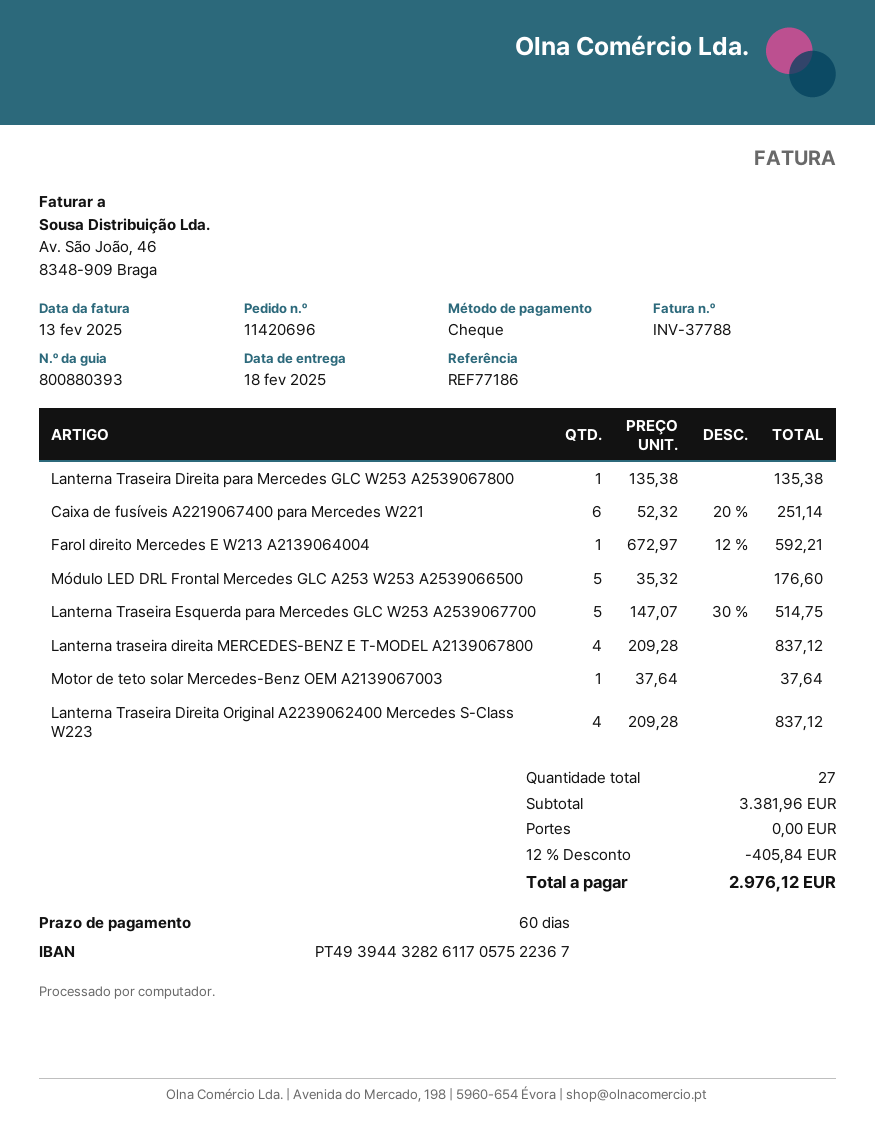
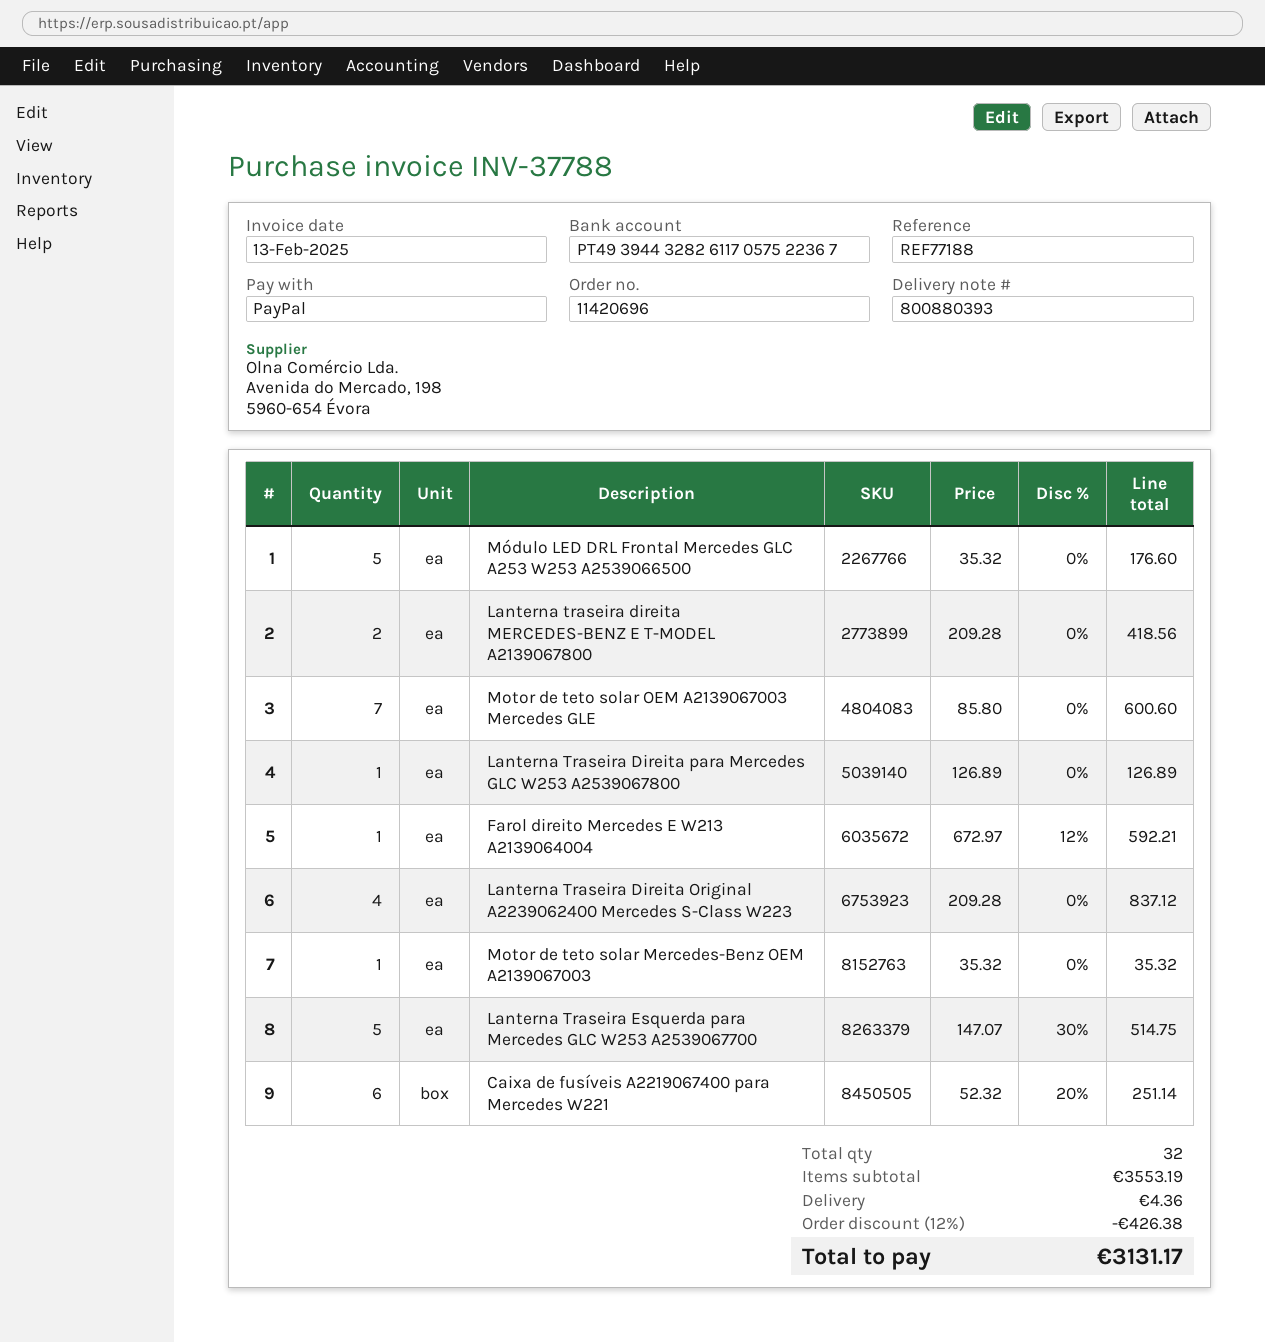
reference: REF77186 -> REF77188
payment method: cheque -> PayPal
Lanterna Traseira Direita para Mercedes GLC W253 A2539067800: 1 x 135.38 = 135.38 -> 1 x 126.89 = 126.89
Lanterna traseira direita MERCEDES-BENZ E T-MODEL A2139067800: 4 x 209.28 = 837.12 -> 2 x 209.28 = 418.56
Motor de teto solar Mercedes-Benz OEM A2139067003: 1 x 37.64 = 37.64 -> 1 x 35.32 = 35.32
Motor de teto solar OEM A2139067003 Mercedes GLE: none -> 7 x 85.80 = 600.60
total quantity: 27 -> 32
subtotal: 3381.96 -> 3553.19
discount: 12% = 405.84 -> 12% = 426.38
shipping: 0.00 -> 4.36
total: 2976.12 -> 3131.17

